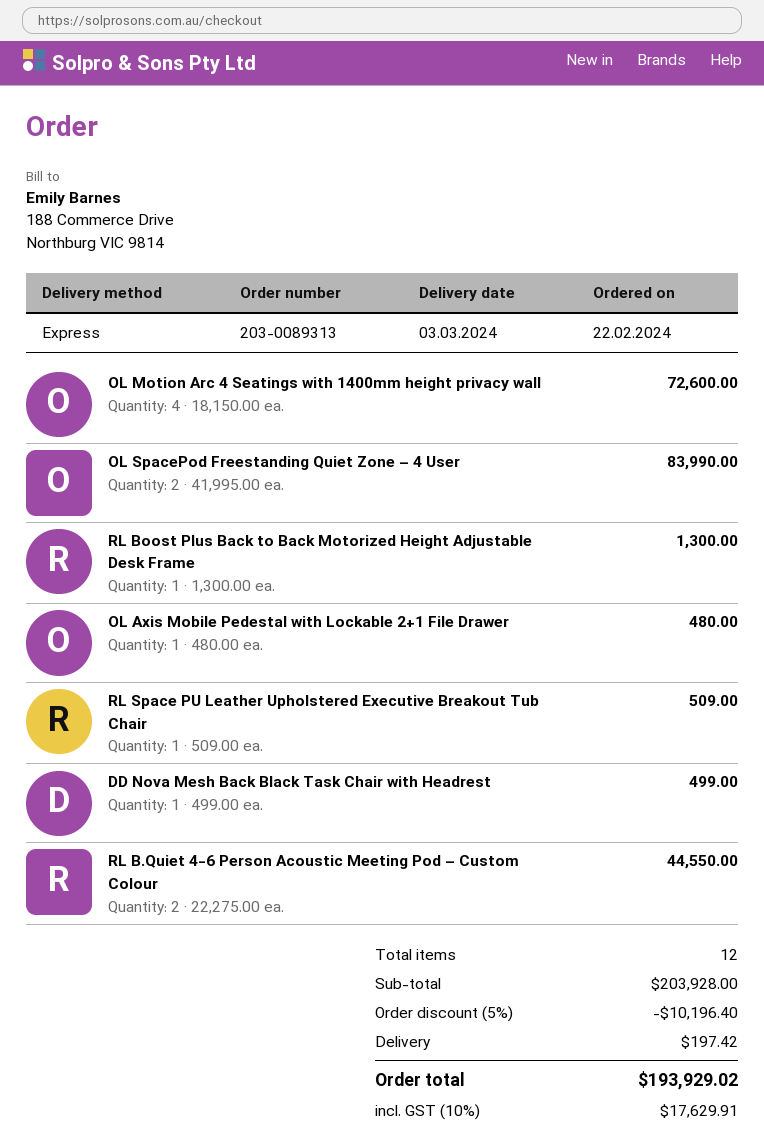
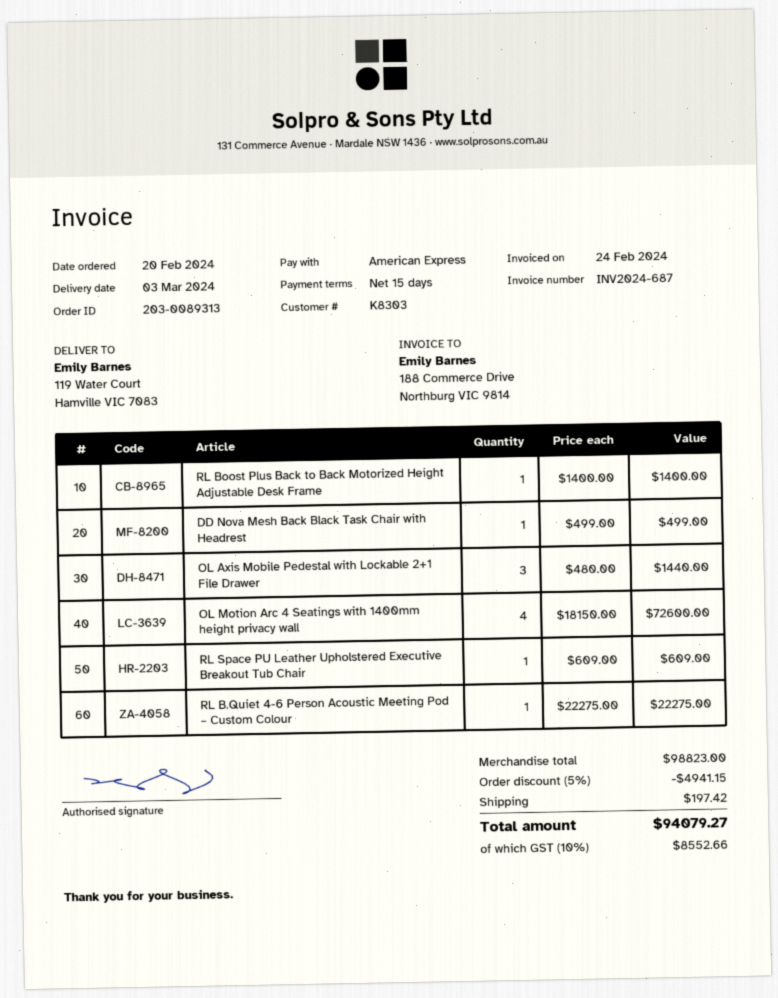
order date: 2024-02-22 -> 2024-02-20
OL SpacePod Freestanding Quiet Zone – 4 User: 2 x 41995.00 = 83990.00 -> none
RL Boost Plus Back to Back Motorized Height Adjustable Desk Frame: 1 x 1300.00 = 1300.00 -> 1 x 1400.00 = 1400.00
OL Axis Mobile Pedestal with Lockable 2+1 File Drawer: 1 x 480.00 = 480.00 -> 3 x 480.00 = 1440.00
RL Space PU Leather Upholstered Executive Breakout Tub Chair: 1 x 509.00 = 509.00 -> 1 x 609.00 = 609.00
RL B.Quiet 4-6 Person Acoustic Meeting Pod – Custom Colour: 2 x 22275.00 = 44550.00 -> 1 x 22275.00 = 22275.00
subtotal: 203928.00 -> 98823.00
discount: 5% = 10196.40 -> 5% = 4941.15
tax: 10% = 17629.91 -> 10% = 8552.66
total: 193929.02 -> 94079.27

